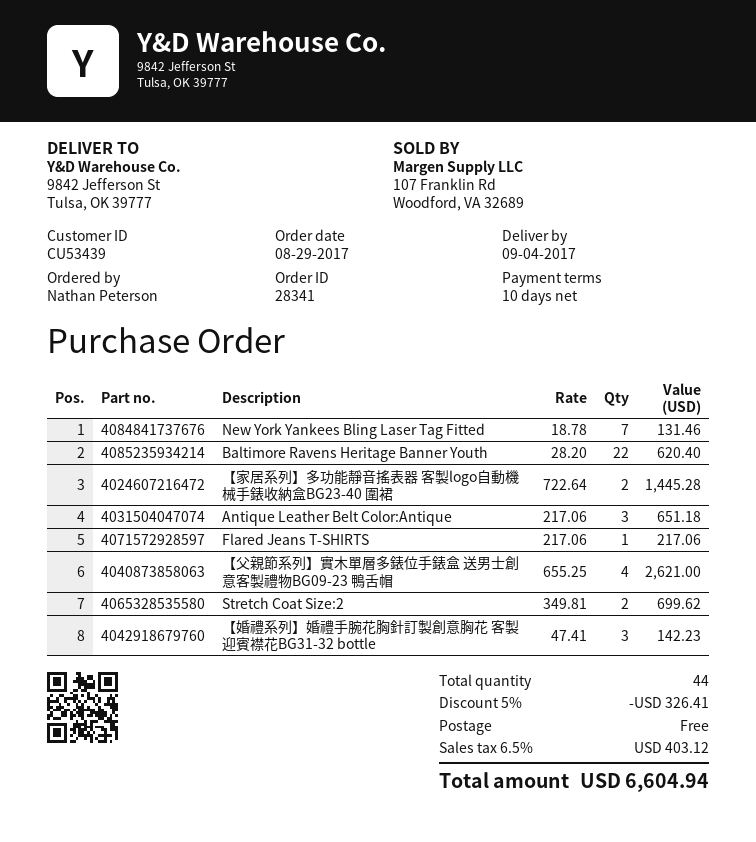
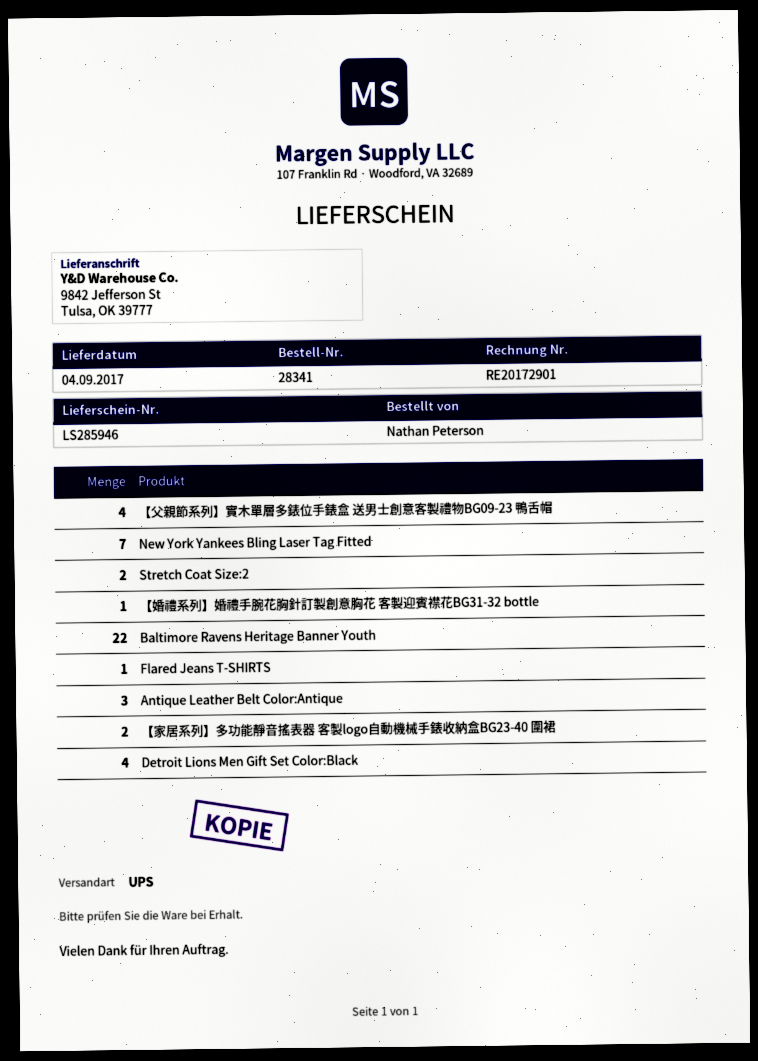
【婚禮系列】婚禮手腕花胸針訂製創意胸花 客製迎賓襟花BG31-32 bottle: 3 -> 1
Detroit Lions Men Gift Set Color:Black: none -> 4

